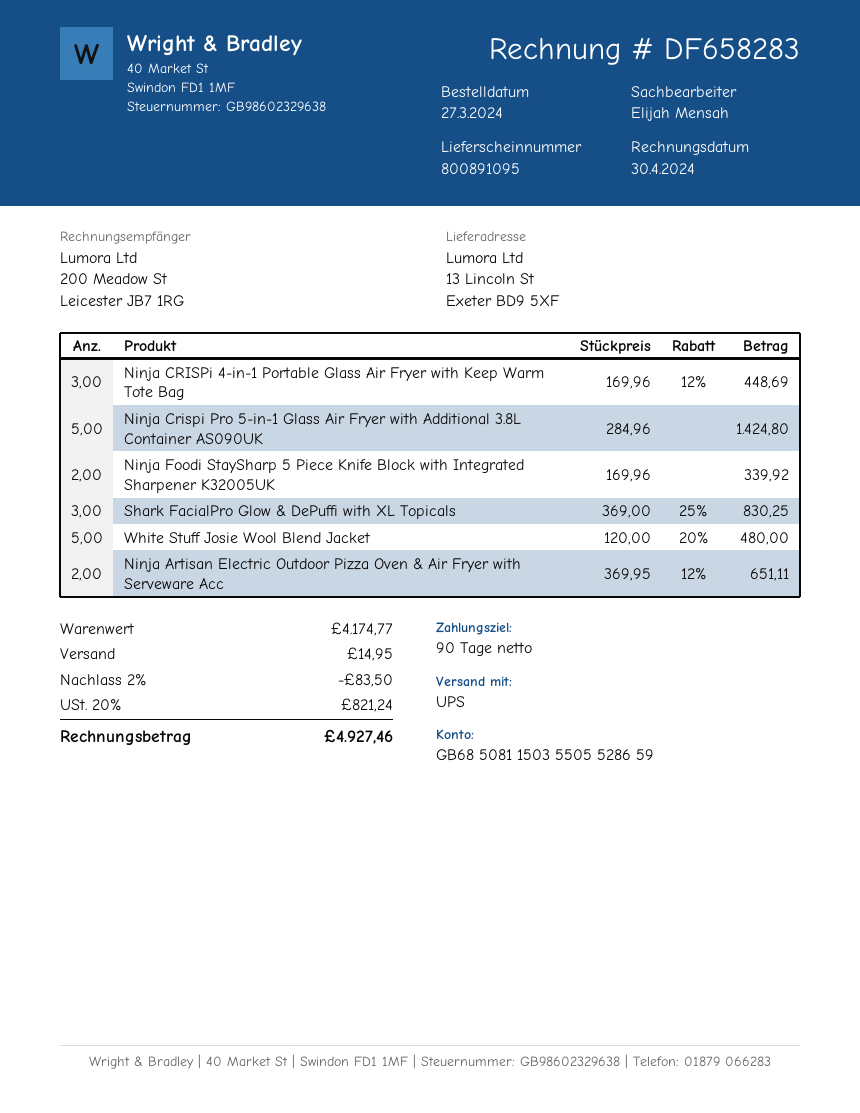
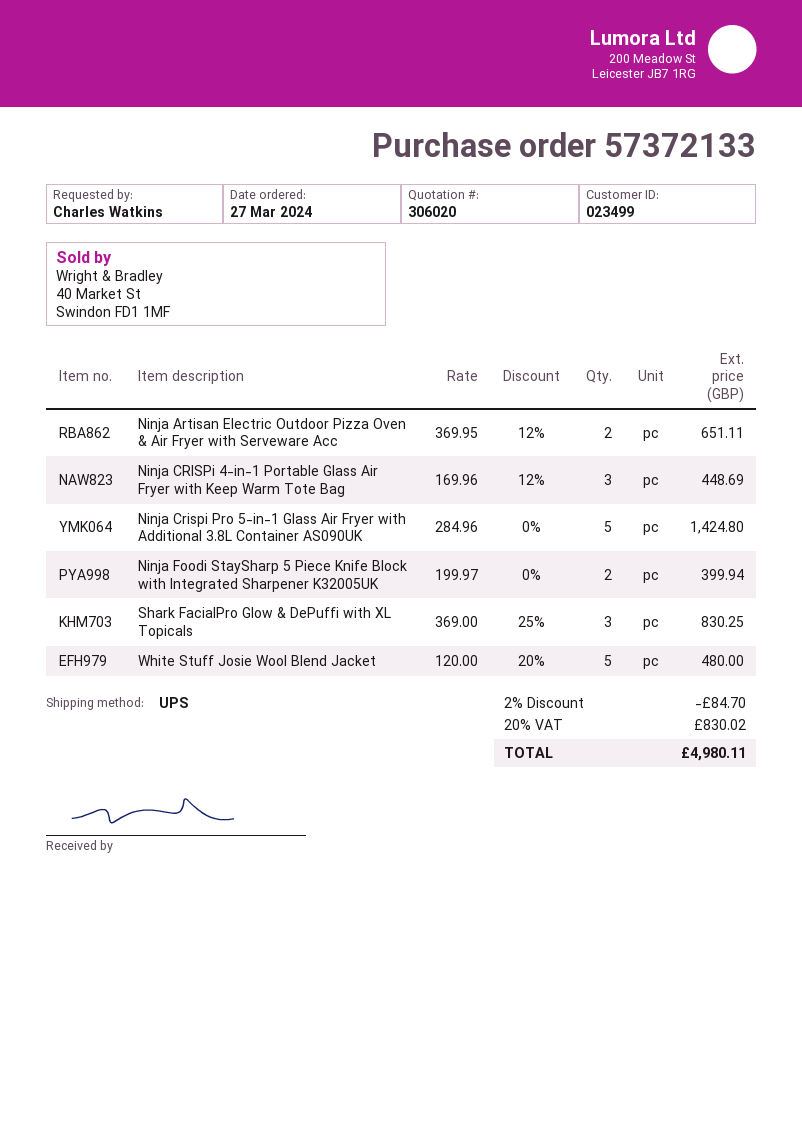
Ninja Foodi StaySharp 5 Piece Knife Block with Integrated Sharpener K32005UK: 2 x 169.96 = 339.92 -> 2 x 199.97 = 399.94
discount: 2% = 83.50 -> 2% = 84.70
shipping: 14.95 -> none
tax: 20% = 821.24 -> 20% = 830.02
total: 4927.46 -> 4980.11

